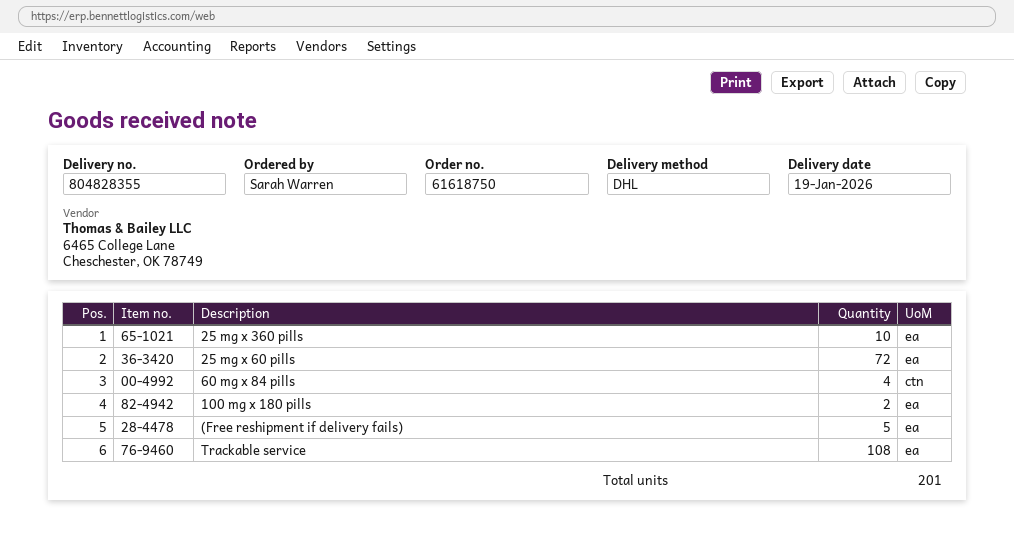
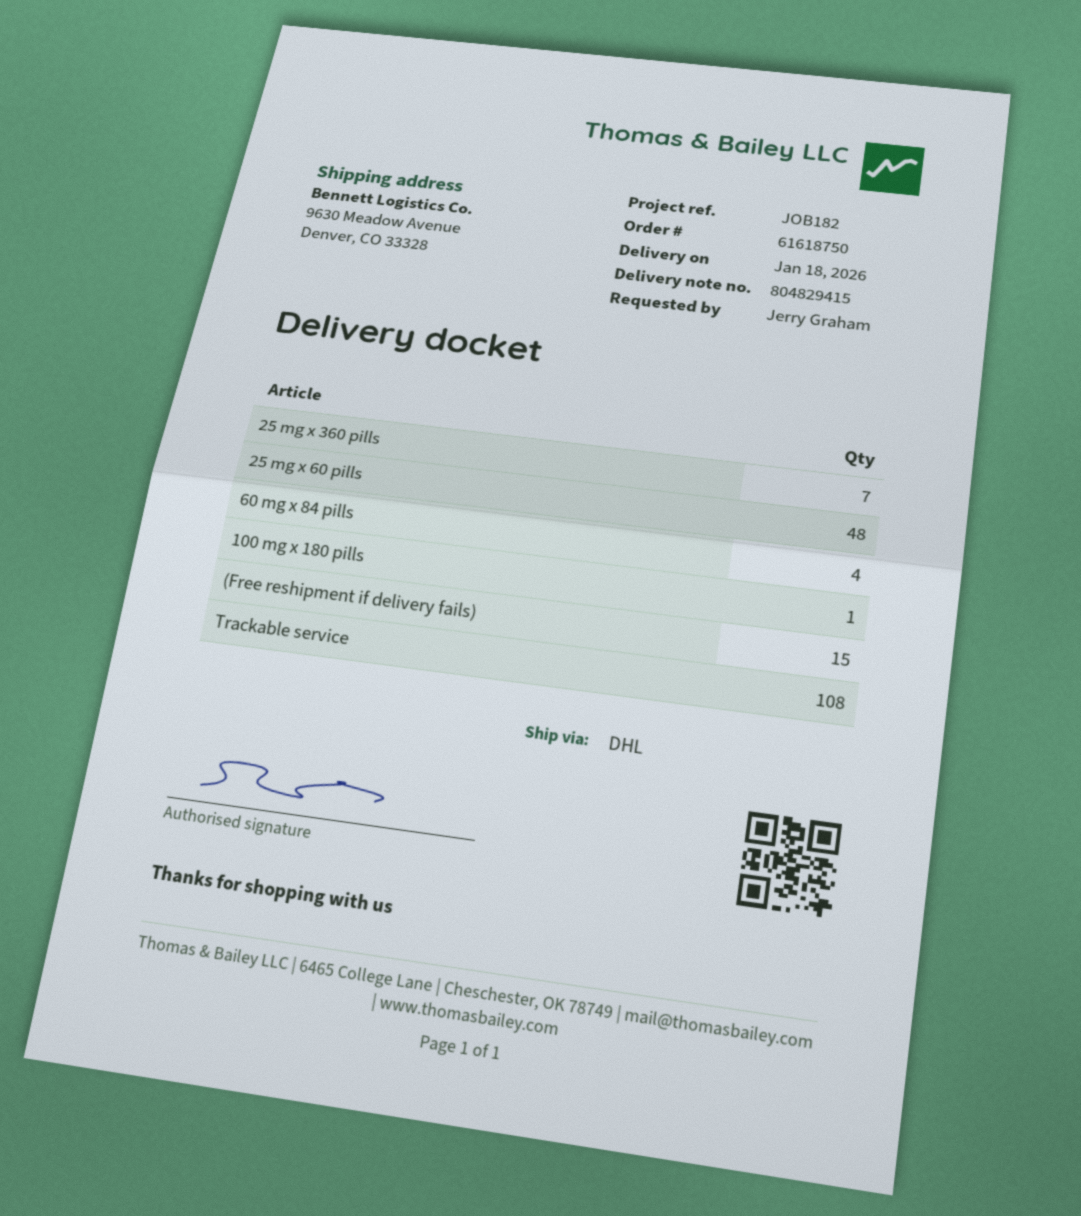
delivery note number: 804828355 -> 804829415
delivery date: 2026-01-19 -> 2026-01-18
ordered by: Sarah Warren -> Jerry Graham
25 mg x 360 pills: 10 -> 7
25 mg x 60 pills: 72 -> 48
100 mg x 180 pills: 2 -> 1
(Free reshipment if delivery fails): 5 -> 15

